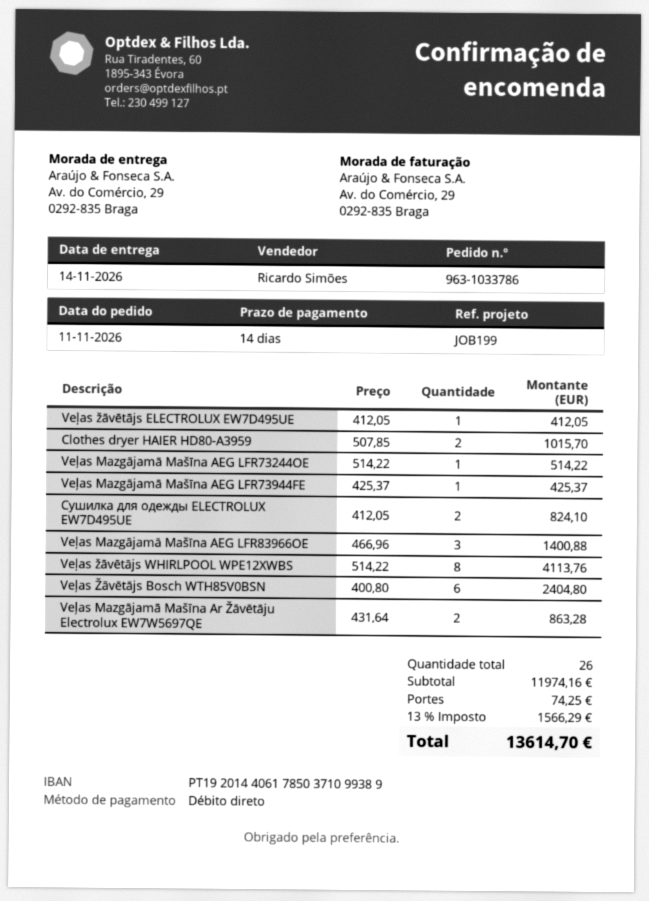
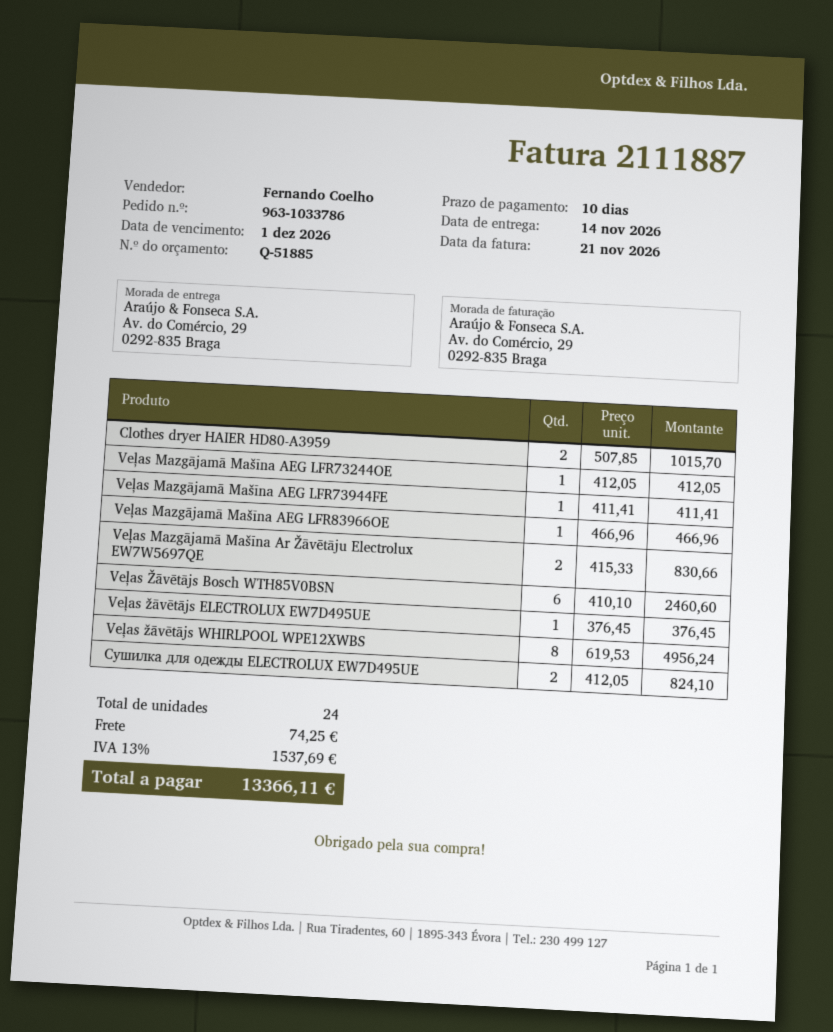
payment terms: 14 days -> 10 days
sales rep: Ricardo Simões -> Fernando Coelho
Veļas žāvētājs ELECTROLUX EW7D495UE: 1 x 412.05 = 412.05 -> 1 x 376.45 = 376.45
Veļas Mazgājamā Mašīna AEG LFR73244OE: 1 x 514.22 = 514.22 -> 1 x 412.05 = 412.05
Veļas Mazgājamā Mašīna AEG LFR73944FE: 1 x 425.37 = 425.37 -> 1 x 411.41 = 411.41
Veļas Mazgājamā Mašīna AEG LFR83966OE: 3 x 466.96 = 1400.88 -> 1 x 466.96 = 466.96
Veļas žāvētājs WHIRLPOOL WPE12XWBS: 8 x 514.22 = 4113.76 -> 8 x 619.53 = 4956.24
Veļas Žāvētājs Bosch WTH85V0BSN: 6 x 400.80 = 2404.80 -> 6 x 410.10 = 2460.60
Veļas Mazgājamā Mašīna Ar Žāvētāju Electrolux EW7W5697QE: 2 x 431.64 = 863.28 -> 2 x 415.33 = 830.66
total quantity: 26 -> 24
tax: 13% = 1566.29 -> 13% = 1537.69
total: 13614.70 -> 13366.11

